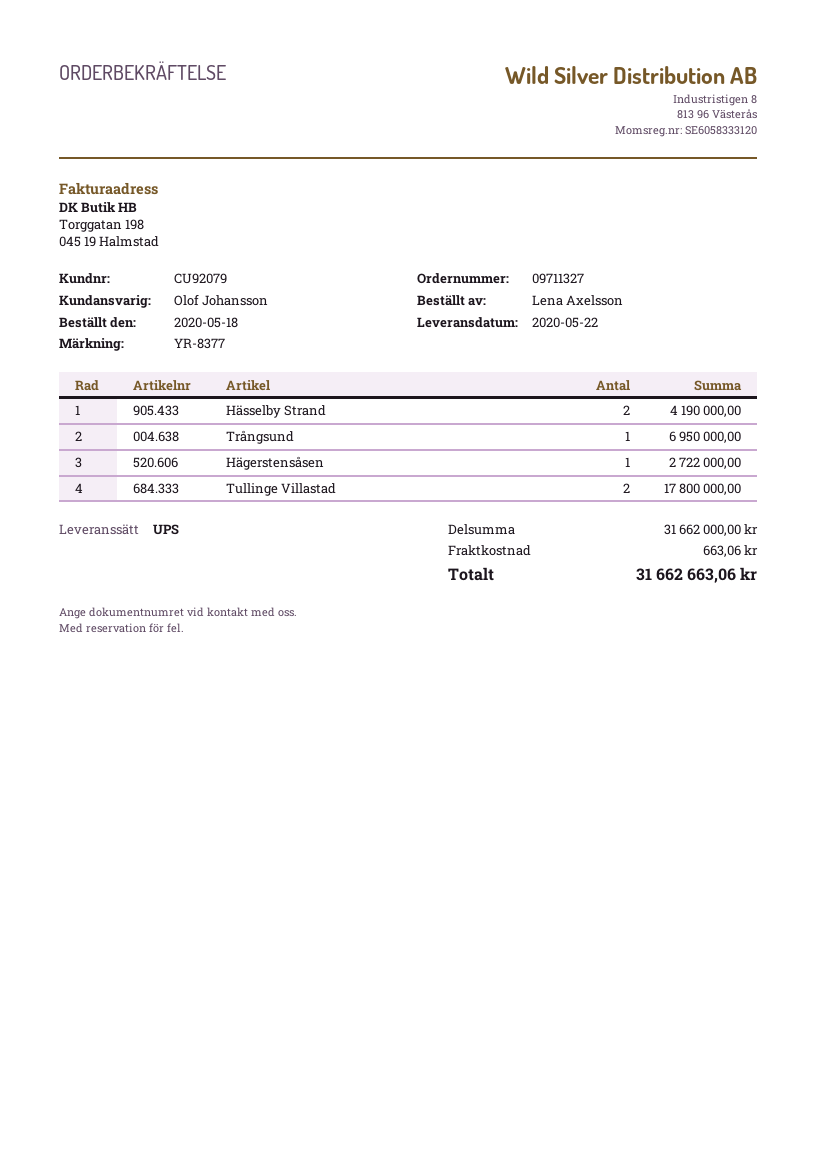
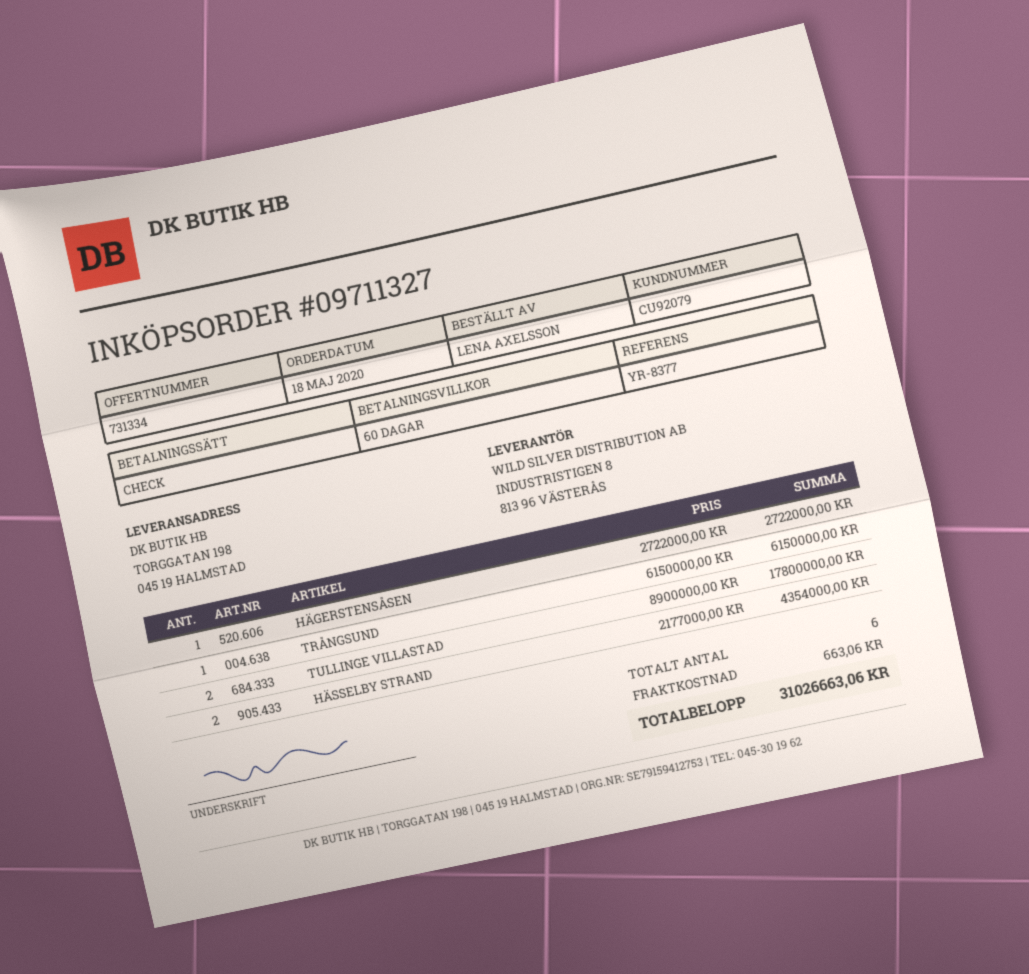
Hässelby Strand: 2 for 4190000.00 -> 2 for 4354000.00
Trångsund: 1 for 6950000.00 -> 1 for 6150000.00
total: 31662663.06 -> 31026663.06

